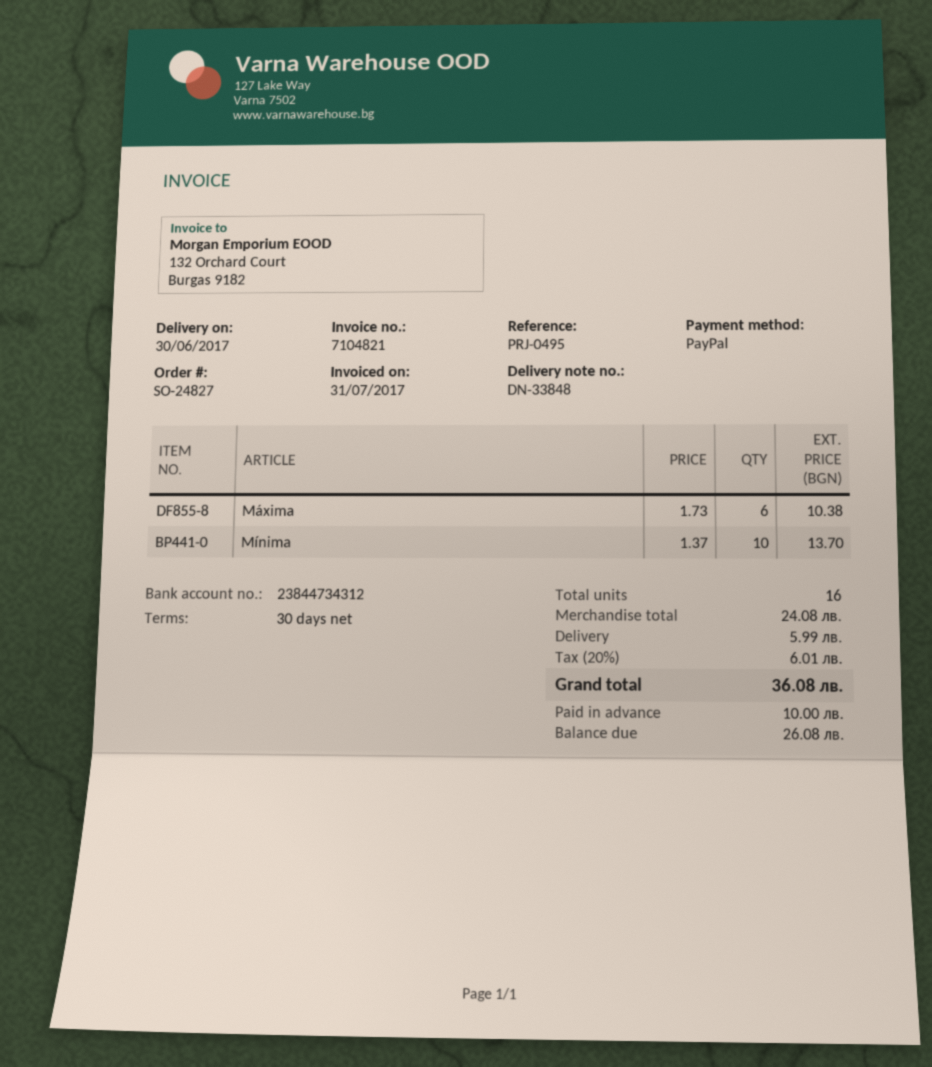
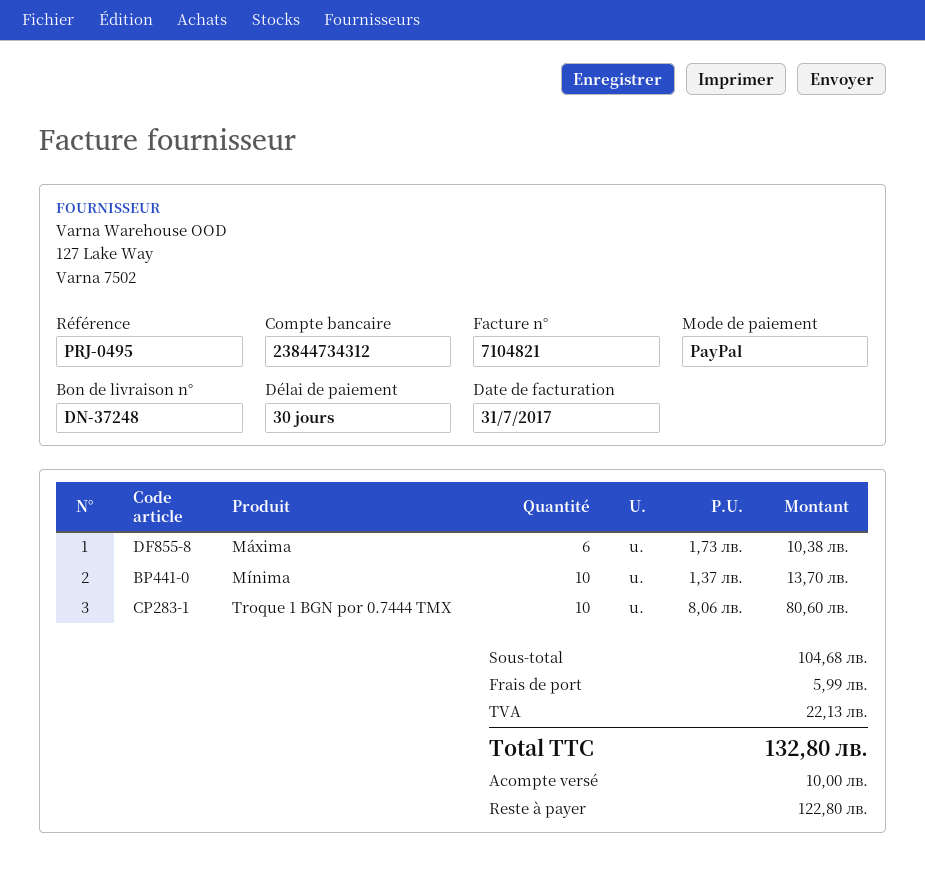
delivery note number: DN-33848 -> DN-37248
Troque 1 BGN por 0.7444 TMX: none -> 10 x 8.06 = 80.60
subtotal: 24.08 -> 104.68
tax: 6.01 -> 22.13
total: 36.08 -> 132.80
balance: 26.08 -> 122.80

